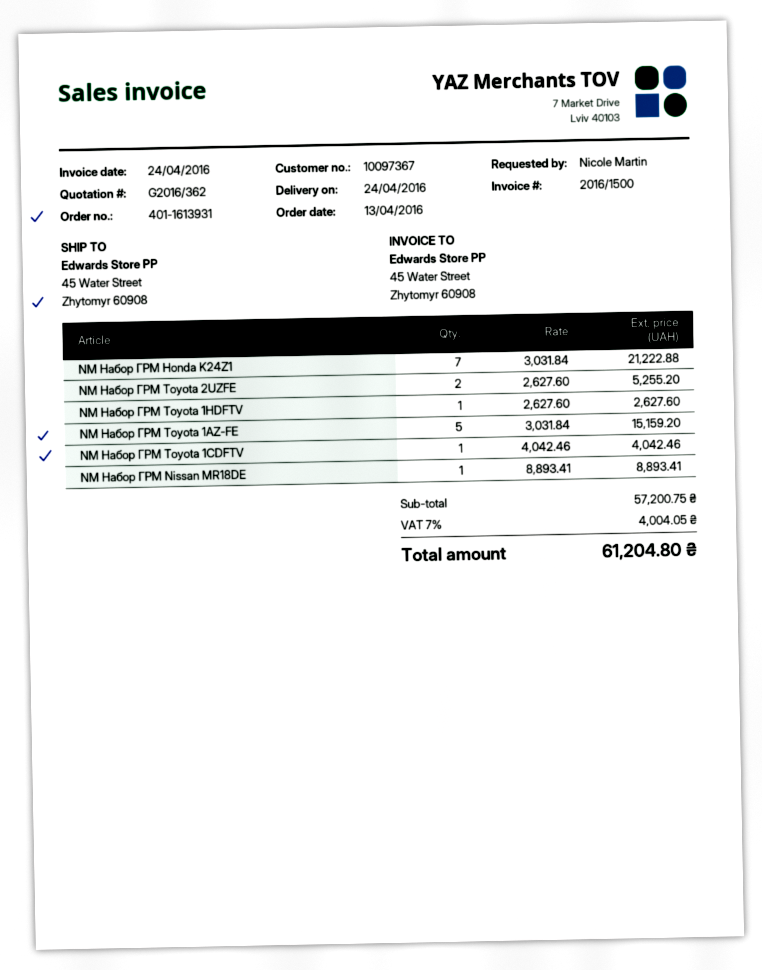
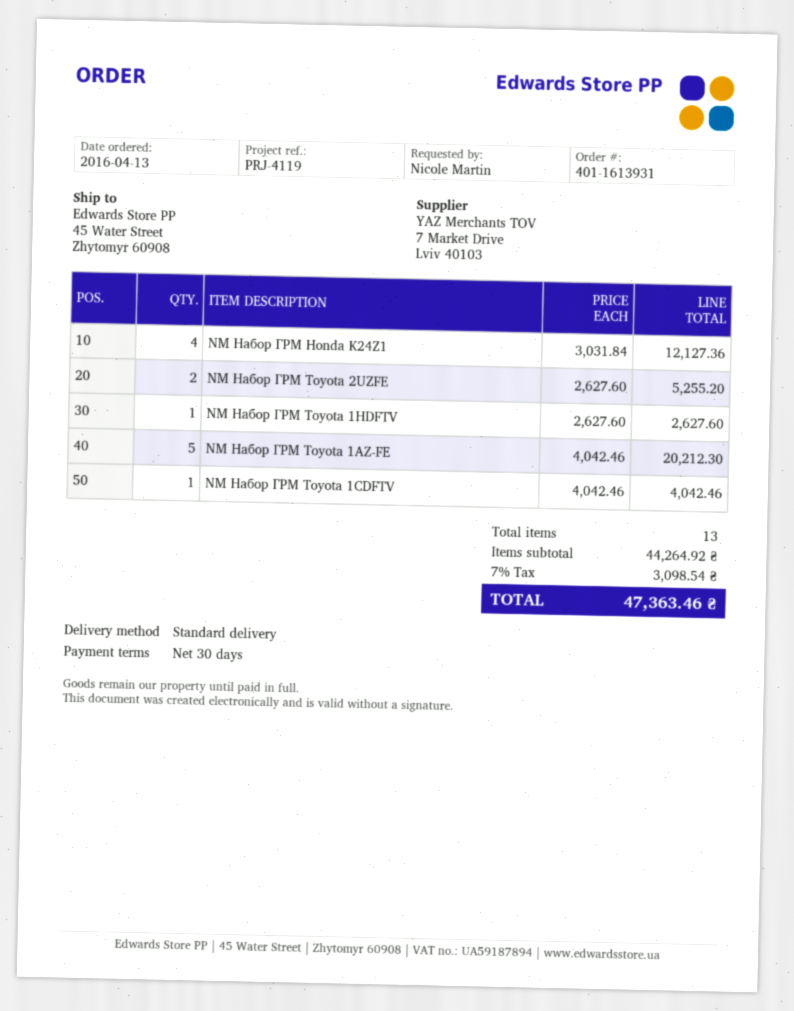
NM Набор ГРМ Honda K24Z1: 7 x 3031.84 = 21222.88 -> 4 x 3031.84 = 12127.36
NM Набор ГРМ Toyota 1AZ-FE: 5 x 3031.84 = 15159.20 -> 5 x 4042.46 = 20212.30
NM Набор ГРМ Nissan MR18DE: 1 x 8893.41 = 8893.41 -> none
subtotal: 57200.75 -> 44264.92
tax: 7% = 4004.05 -> 7% = 3098.54
total: 61204.80 -> 47363.46

